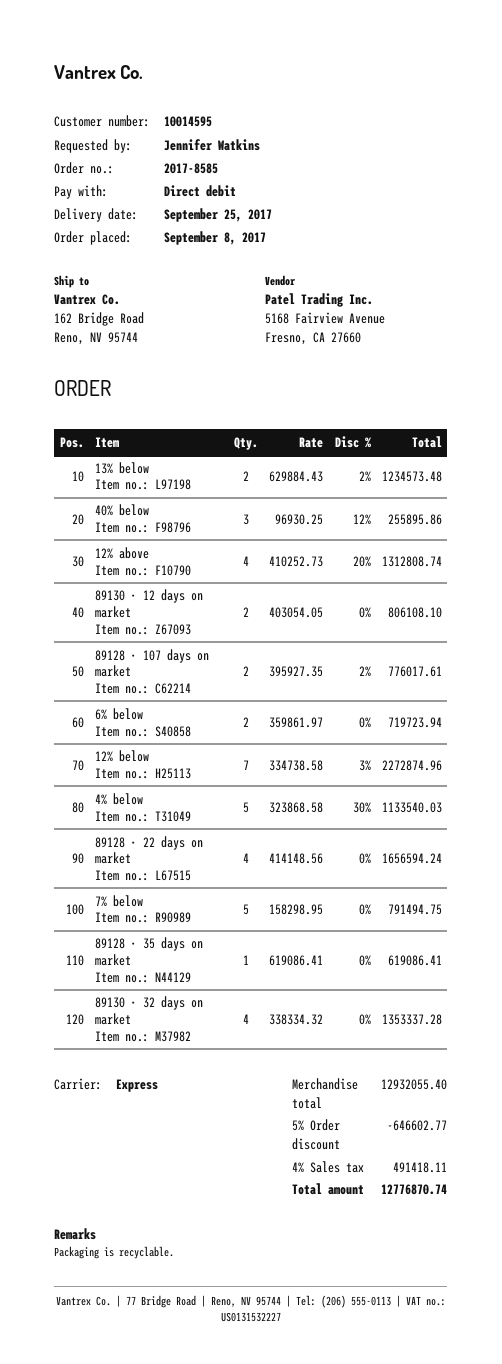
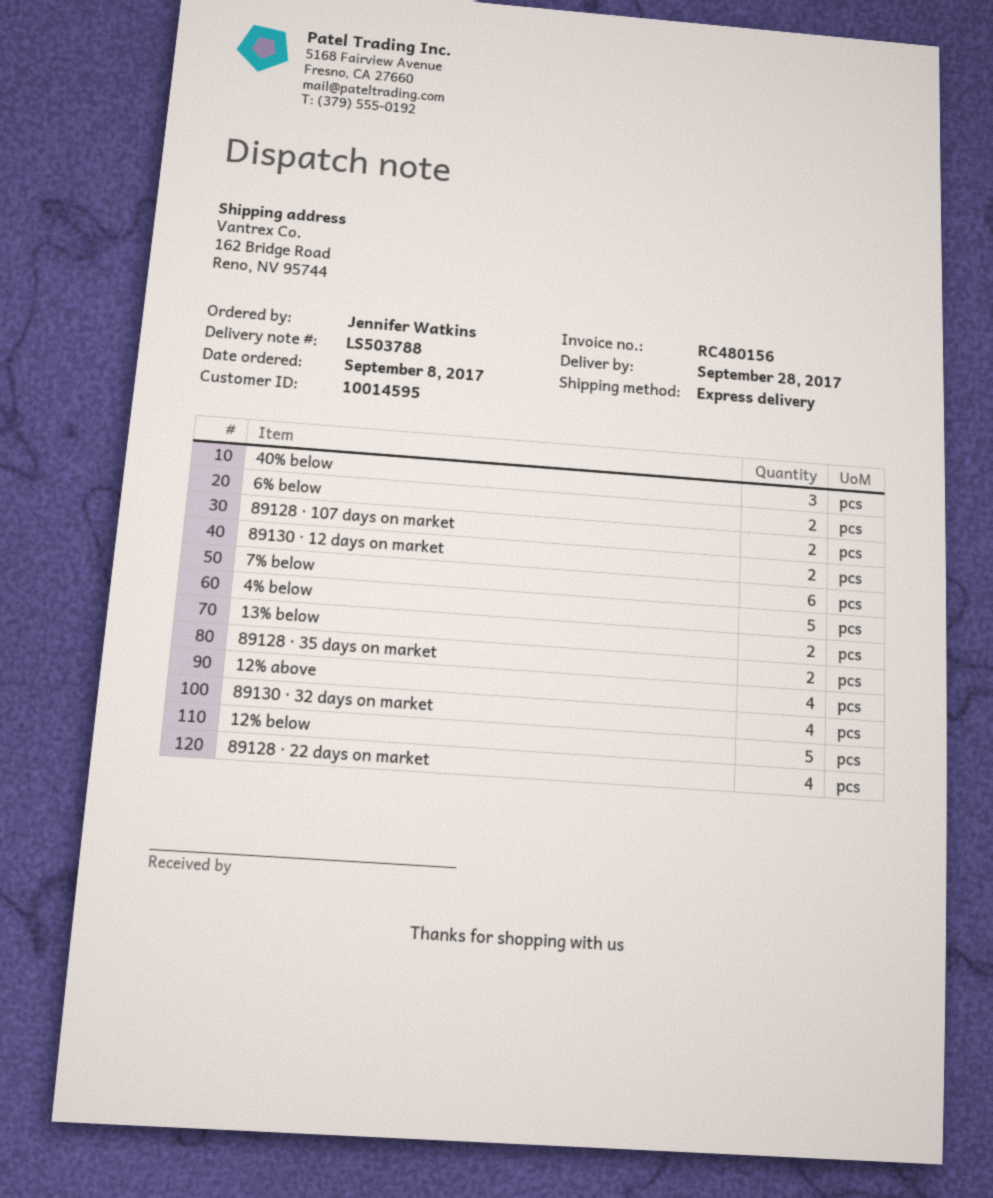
delivery date: 2017-09-25 -> 2017-09-28
12% below: 7 -> 5
7% below: 5 -> 6
89128 · 35 days on market: 1 -> 2

